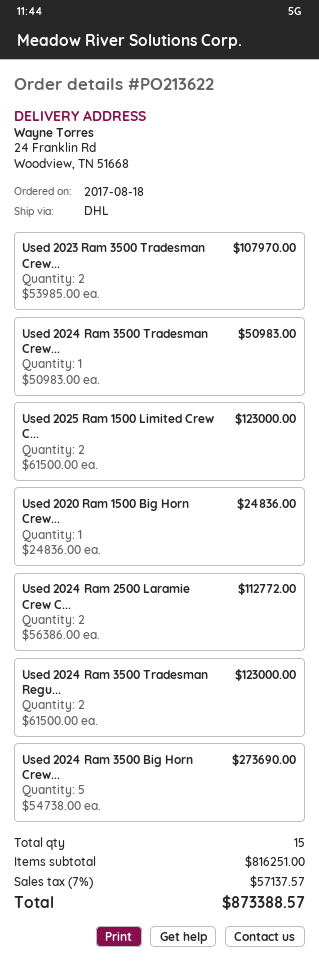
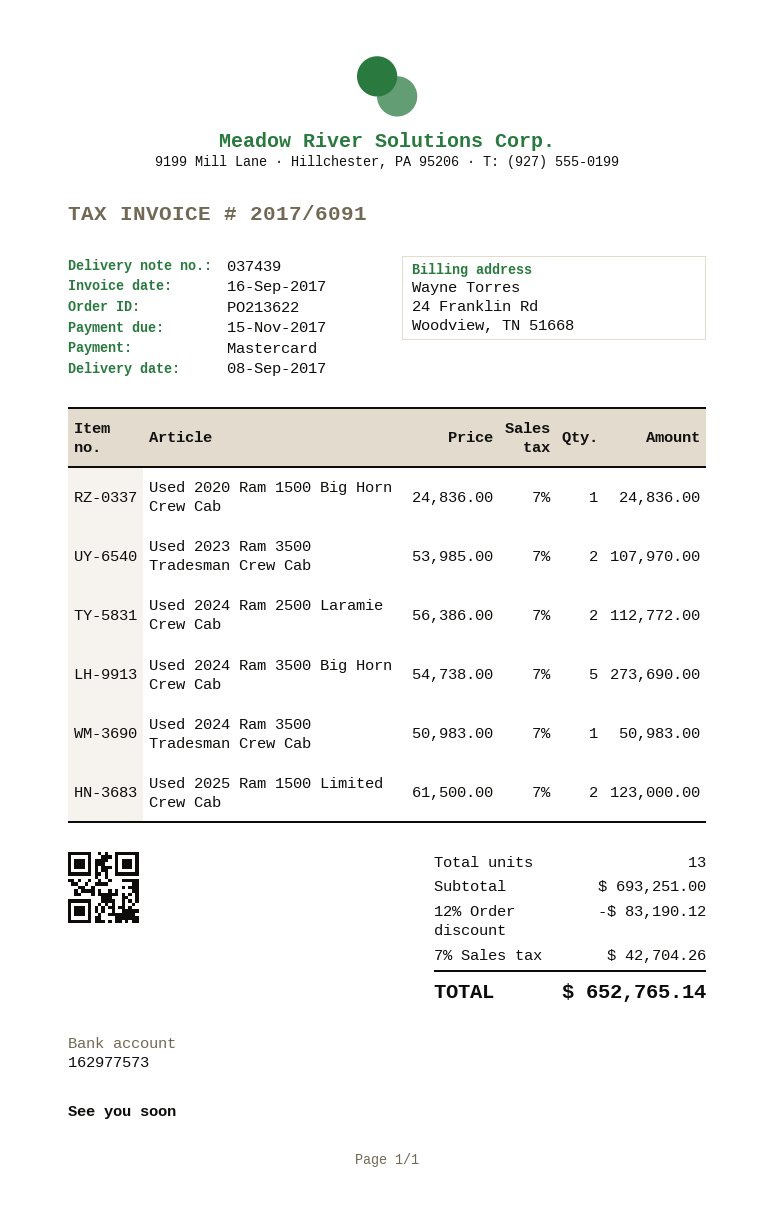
Used 2024 Ram 3500 Tradesman Regu...: 2 x 61500.00 = 123000.00 -> none
total quantity: 15 -> 13
subtotal: 816251.00 -> 693251.00
discount: none -> 12% = 83190.12
tax: 7% = 57137.57 -> 7% = 42704.26
total: 873388.57 -> 652765.14

